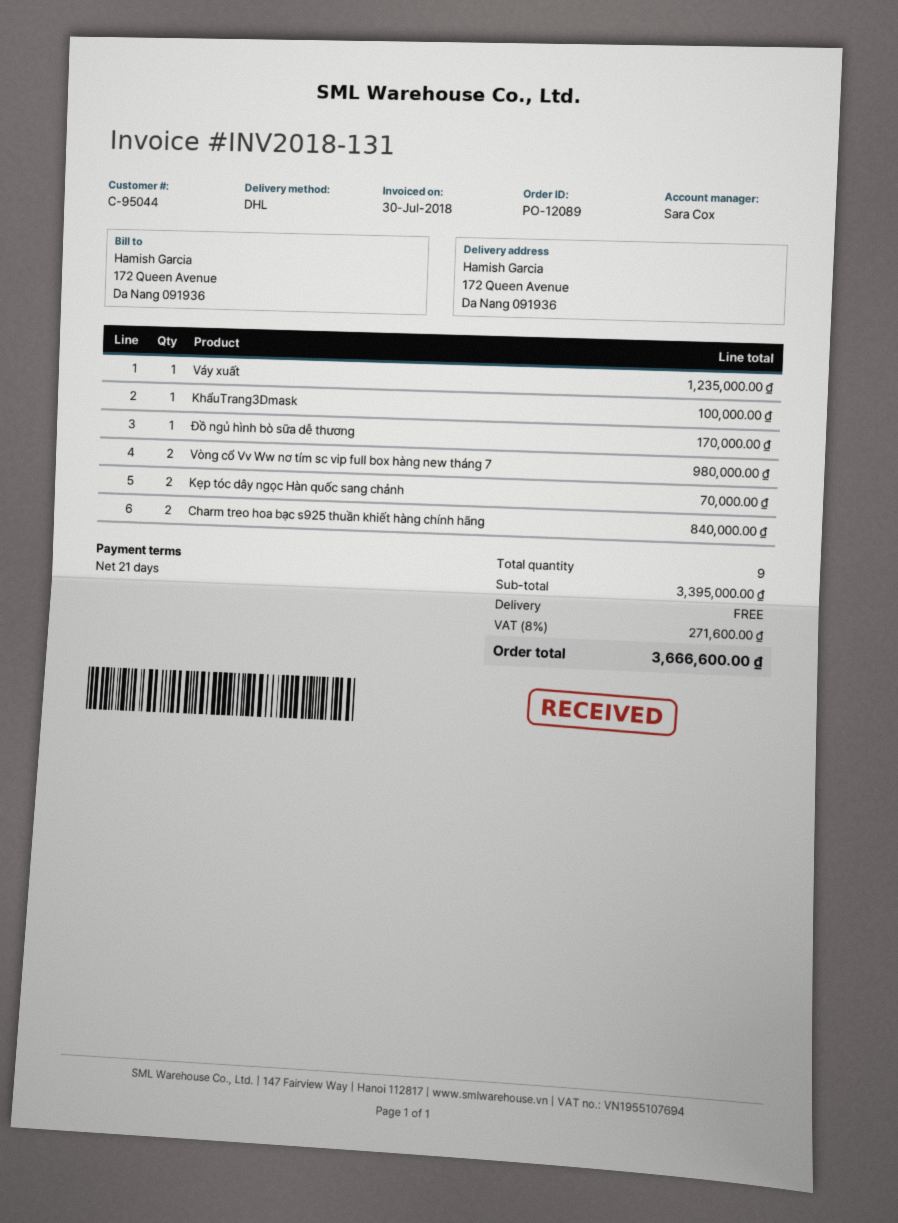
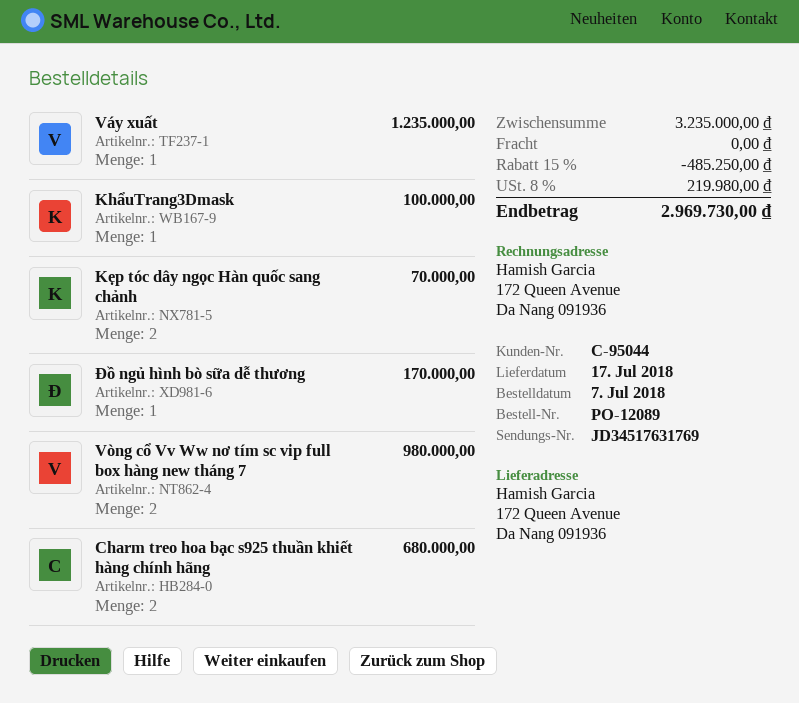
Charm treo hoa bạc s925 thuần khiết hàng chính hãng: 2 for 840000.00 -> 2 for 680000.00
subtotal: 3395000.00 -> 3235000.00
discount: none -> 15% = 485250.00
tax: 8% = 271600.00 -> 8% = 219980.00
total: 3666600.00 -> 2969730.00

